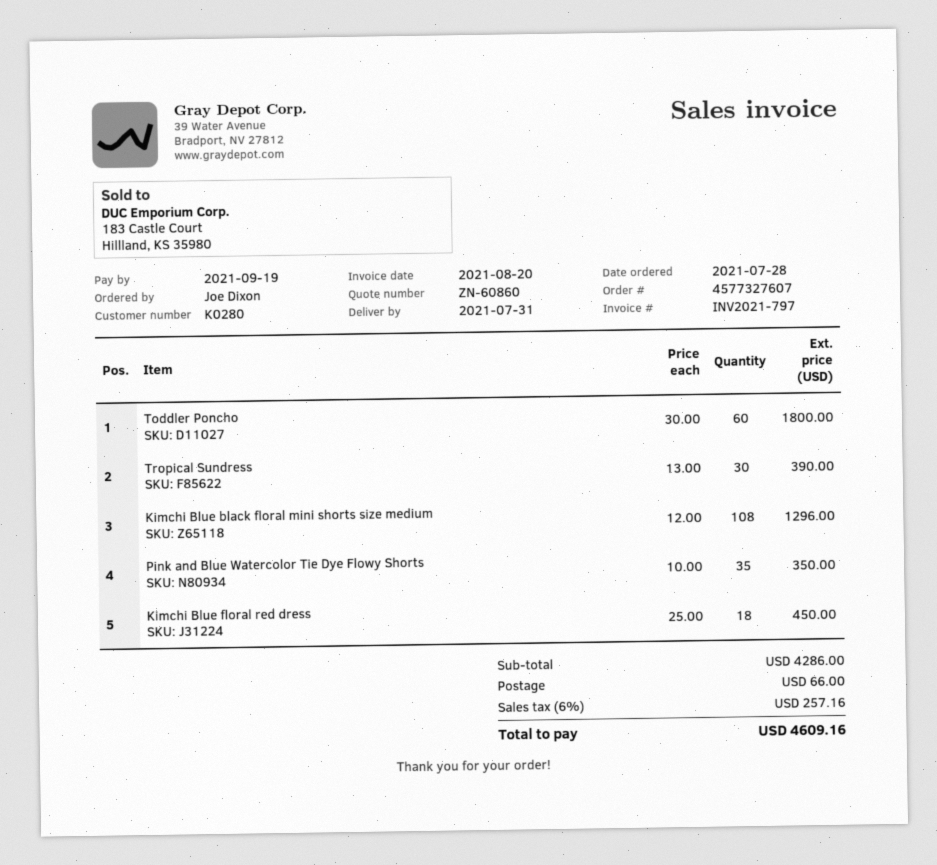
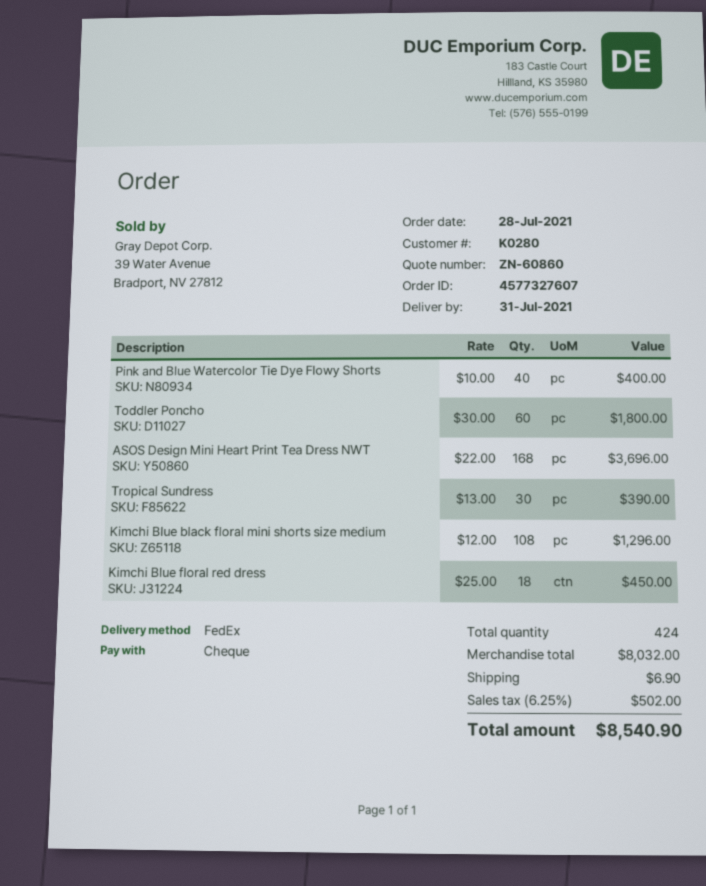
Pink and Blue Watercolor Tie Dye Flowy Shorts: 35 x 10.00 = 350.00 -> 40 x 10.00 = 400.00
ASOS Design Mini Heart Print Tea Dress NWT: none -> 168 x 22.00 = 3696.00
subtotal: 4286.00 -> 8032.00
shipping: 66.00 -> 6.90
tax: 6% = 257.16 -> 6.25% = 502.00
total: 4609.16 -> 8540.90

